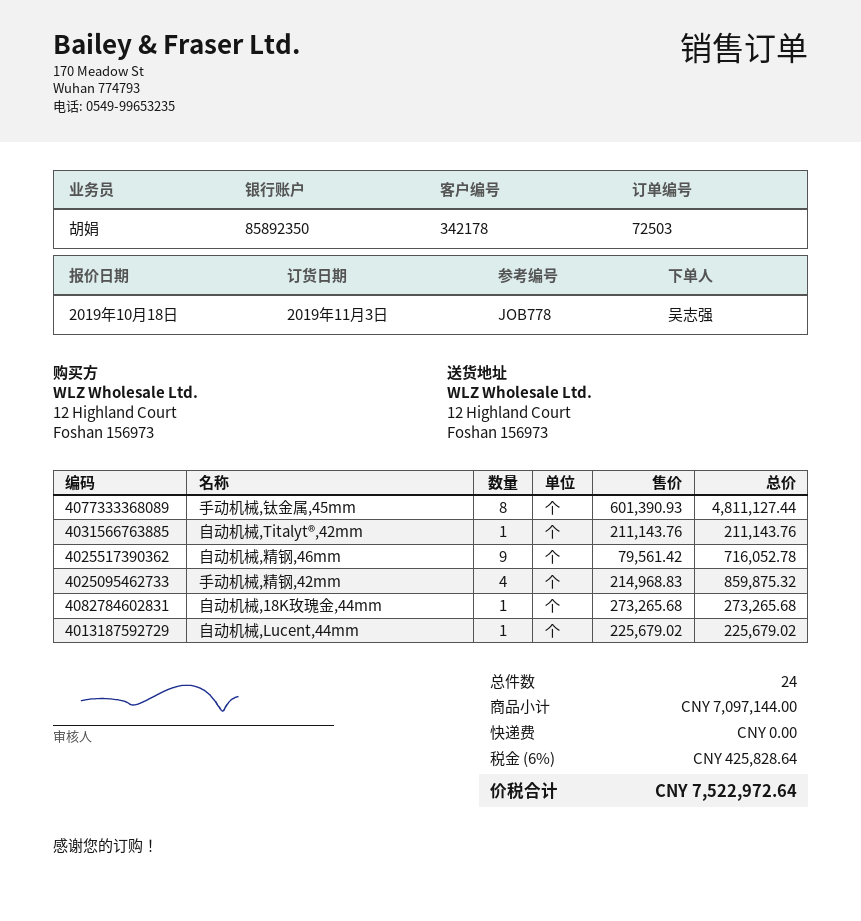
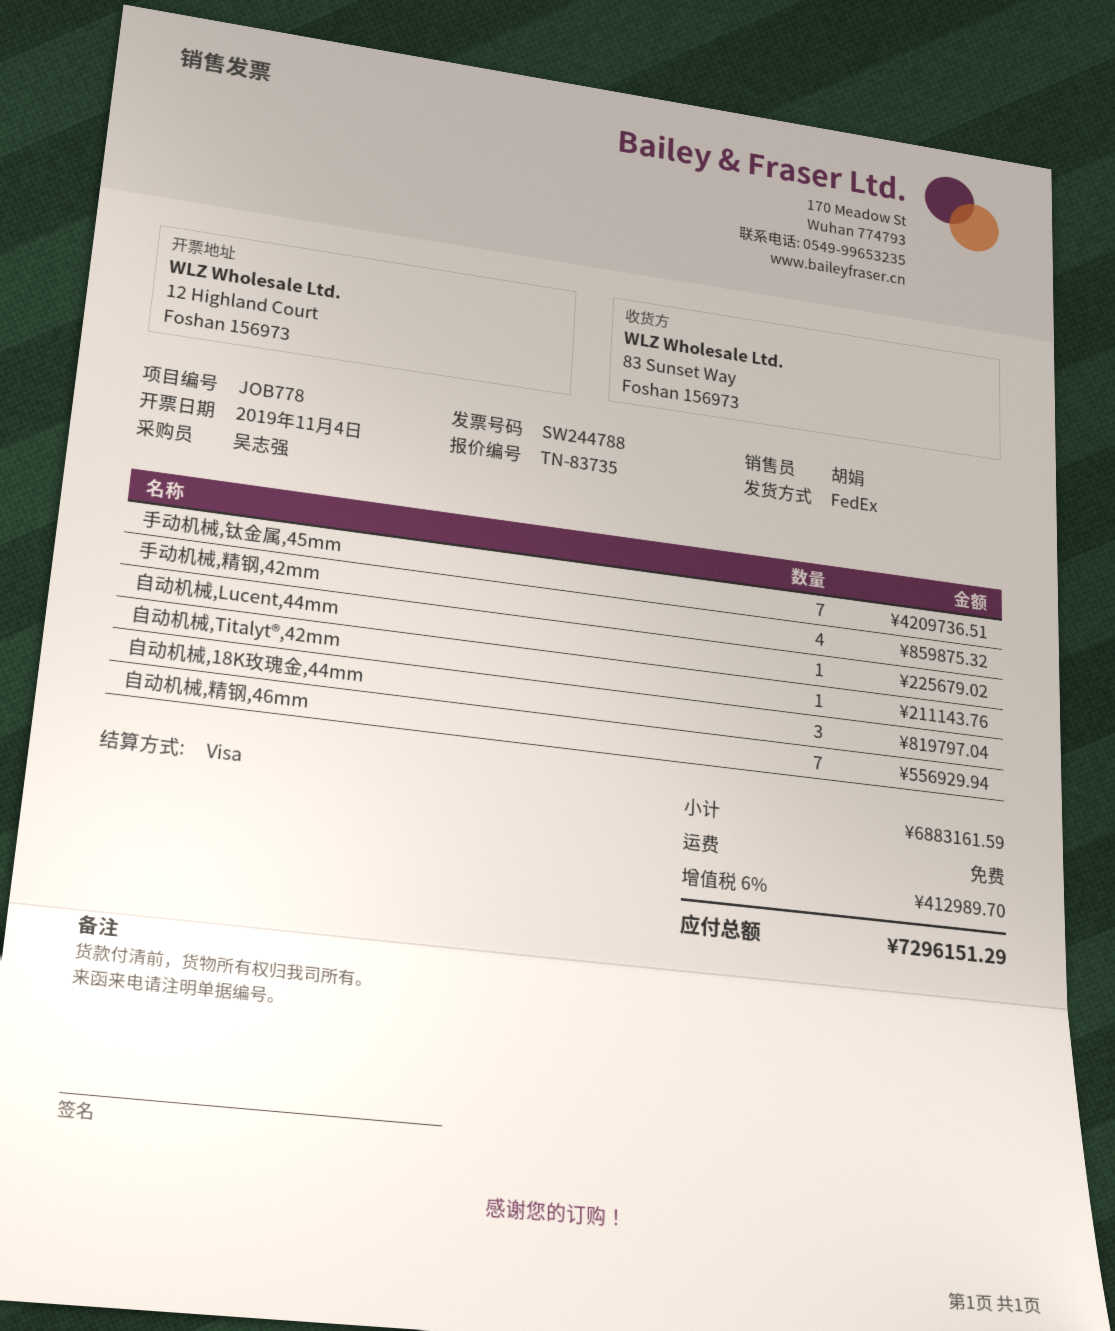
ship to: 12 Highland Court, Foshan 156973 -> 83 Sunset Way, Foshan 156973
手动机械,钛金属,45mm: 8 for 4811127.44 -> 7 for 4209736.51
自动机械,精钢,46mm: 9 for 716052.78 -> 7 for 556929.94
自动机械,18K玫瑰金,44mm: 1 for 273265.68 -> 3 for 819797.04
subtotal: 7097144.00 -> 6883161.59
tax: 6% = 425828.64 -> 6% = 412989.70
total: 7522972.64 -> 7296151.29

